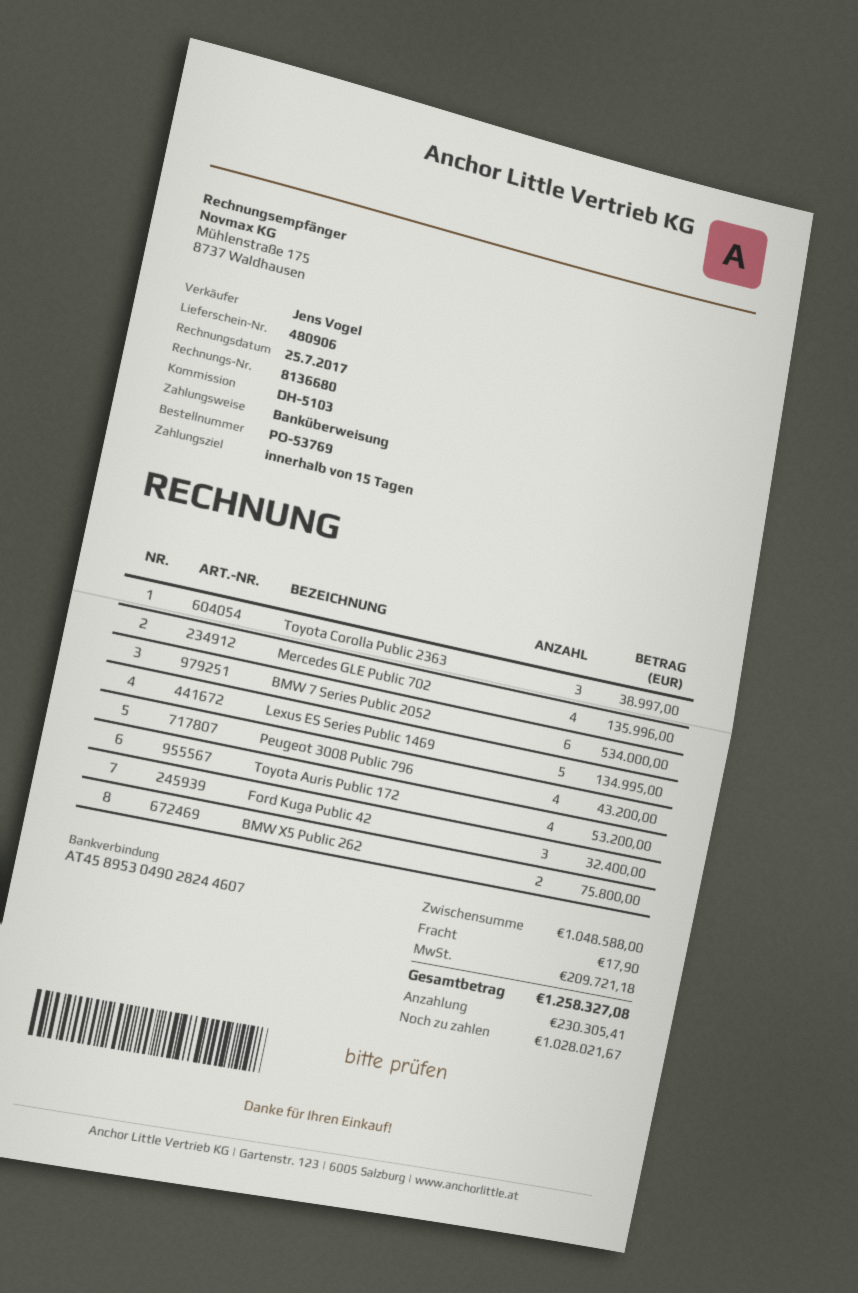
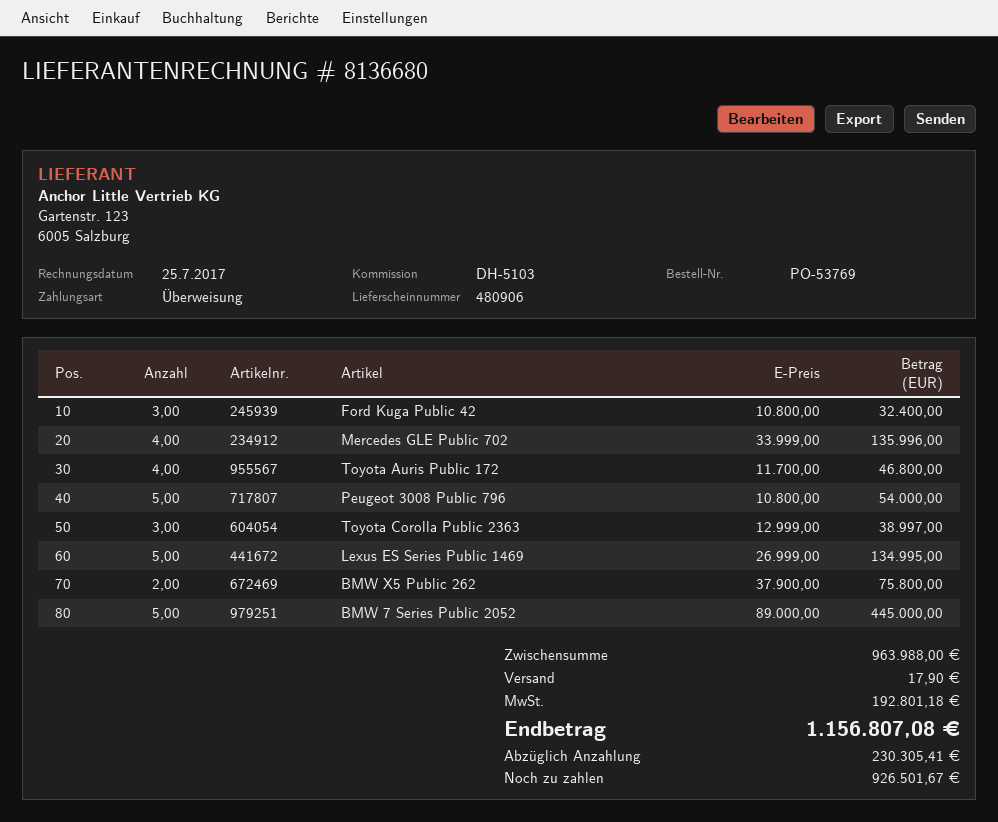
BMW 7 Series Public 2052: 6 for 534000.00 -> 5 for 445000.00
Peugeot 3008 Public 796: 4 for 43200.00 -> 5 for 54000.00
Toyota Auris Public 172: 4 for 53200.00 -> 4 for 46800.00
subtotal: 1048588.00 -> 963988.00
tax: 209721.18 -> 192801.18
total: 1258327.08 -> 1156807.08
balance: 1028021.67 -> 926501.67

